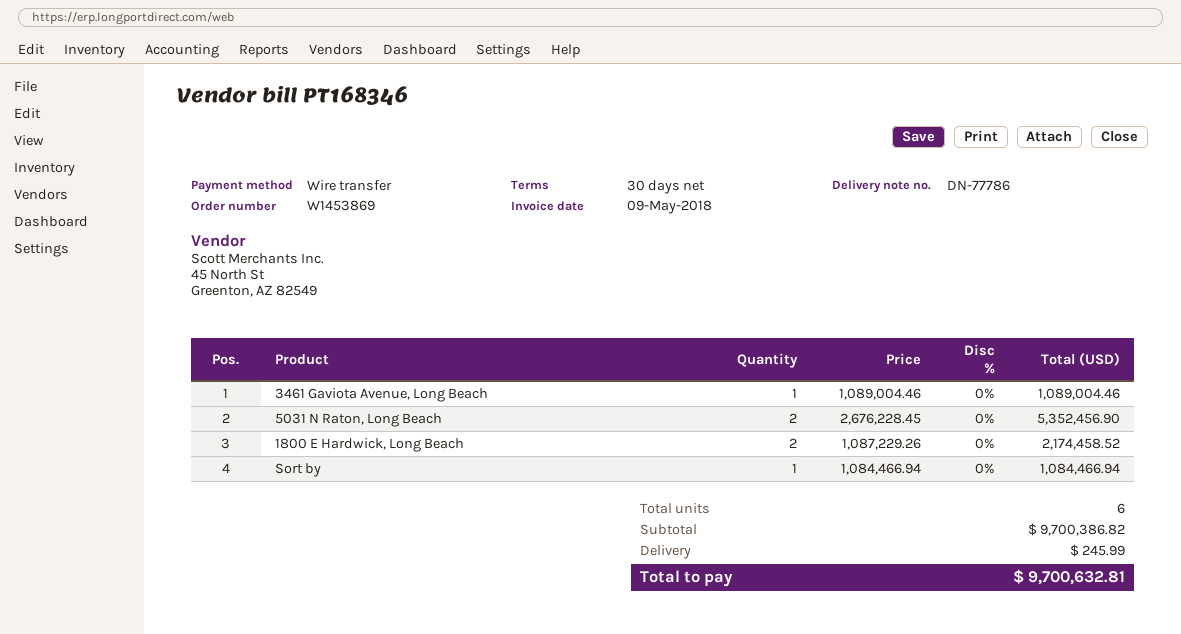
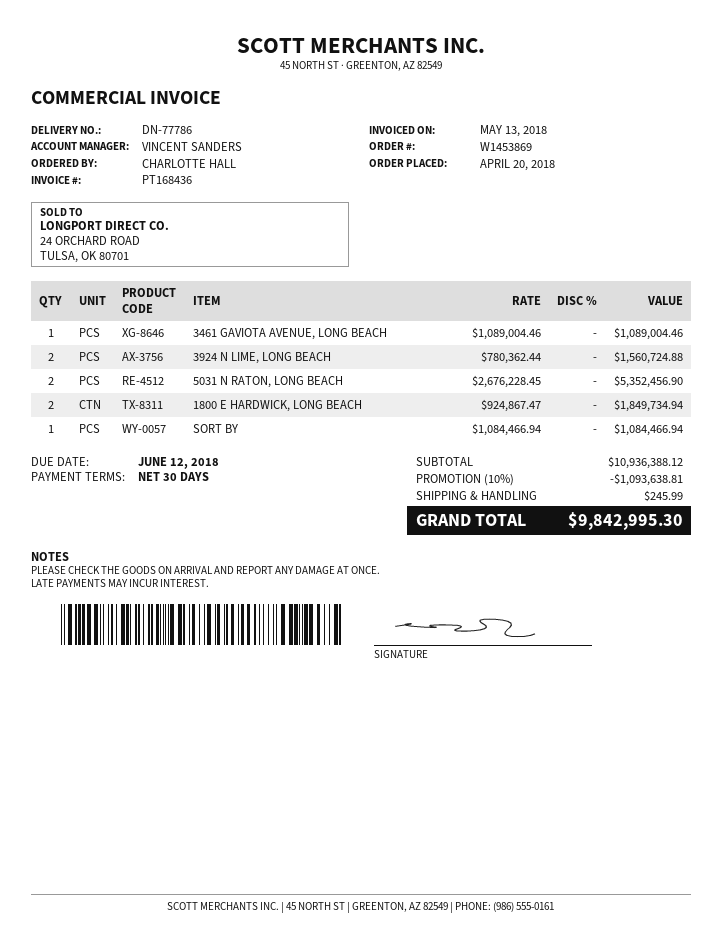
invoice number: PT168346 -> PT168436
invoice date: 2018-05-09 -> 2018-05-13
1800 E Hardwick, Long Beach: 2 x 1087229.26 = 2174458.52 -> 2 x 924867.47 = 1849734.94
3924 N LIME, LONG BEACH: none -> 2 x 780362.44 = 1560724.88
subtotal: 9700386.82 -> 10936388.12
discount: none -> 10% = 1093638.81
total: 9700632.81 -> 9842995.30

